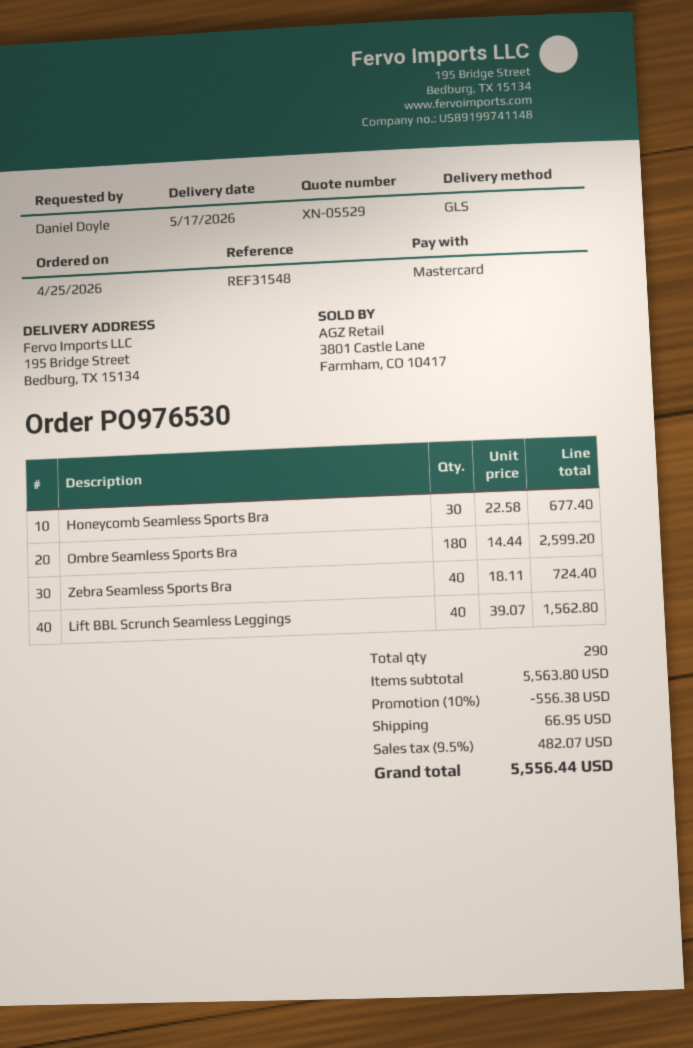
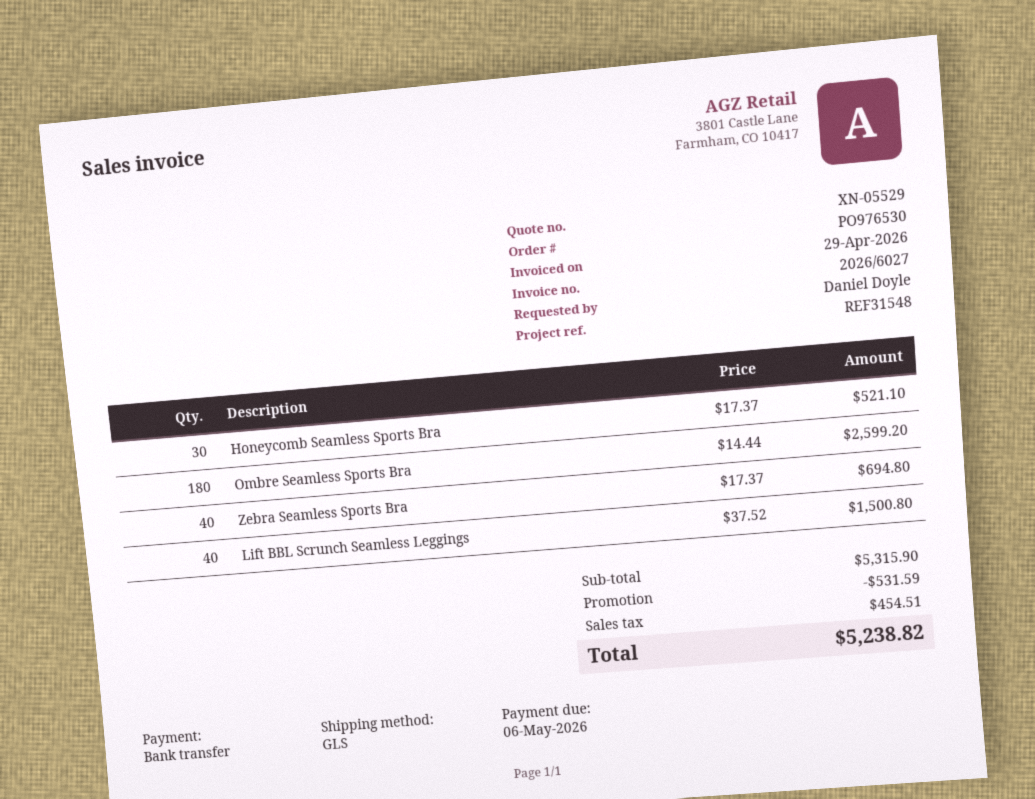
payment method: Mastercard -> bank transfer
Honeycomb Seamless Sports Bra: 30 x 22.58 = 677.40 -> 30 x 17.37 = 521.10
Zebra Seamless Sports Bra: 40 x 18.11 = 724.40 -> 40 x 17.37 = 694.80
Lift BBL Scrunch Seamless Leggings: 40 x 39.07 = 1562.80 -> 40 x 37.52 = 1500.80
subtotal: 5563.80 -> 5315.90
discount: 556.38 -> 531.59
shipping: 66.95 -> none
tax: 482.07 -> 454.51
total: 5556.44 -> 5238.82

